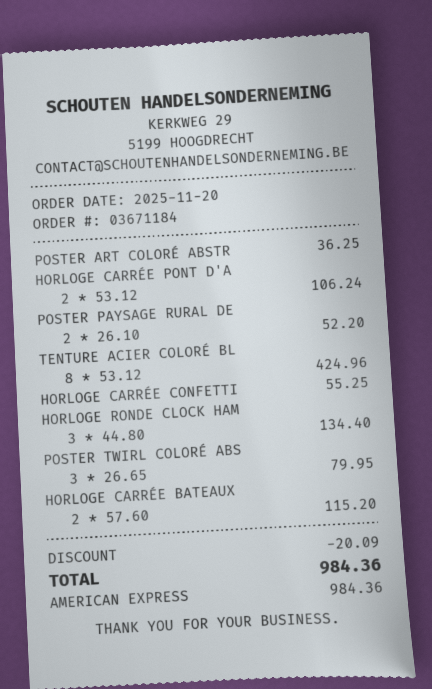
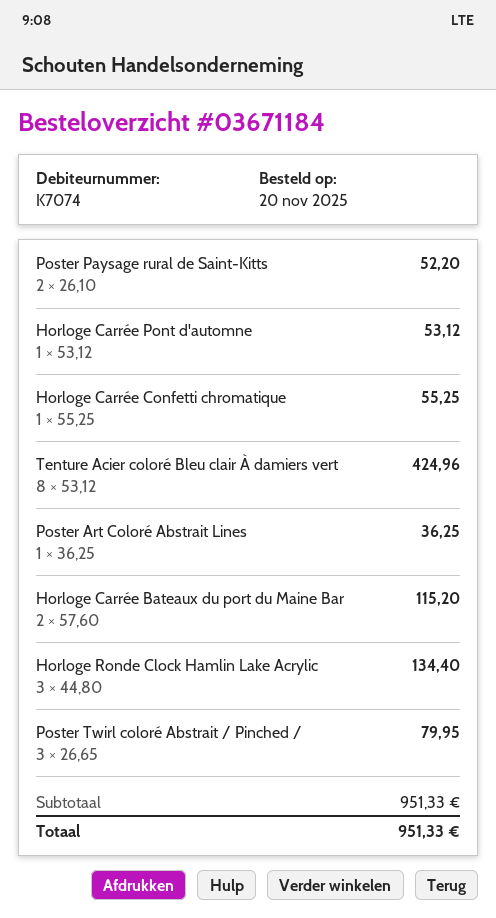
HORLOGE CARRÉE PONT D'A: 2 x 53.12 = 106.24 -> 1 x 53.12 = 53.12
discount: 20.09 -> none
total: 984.36 -> 951.33

